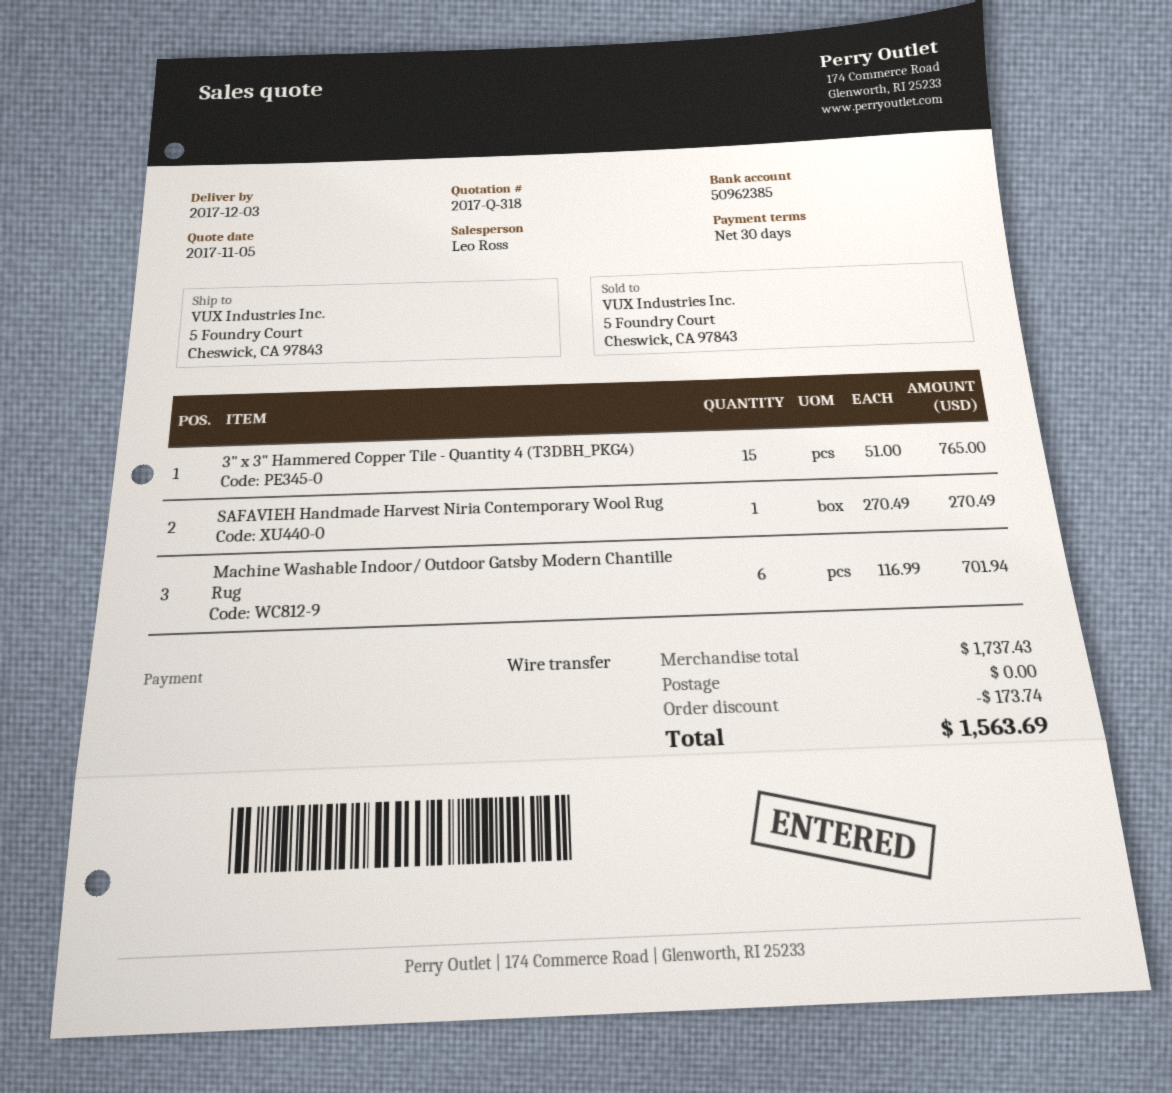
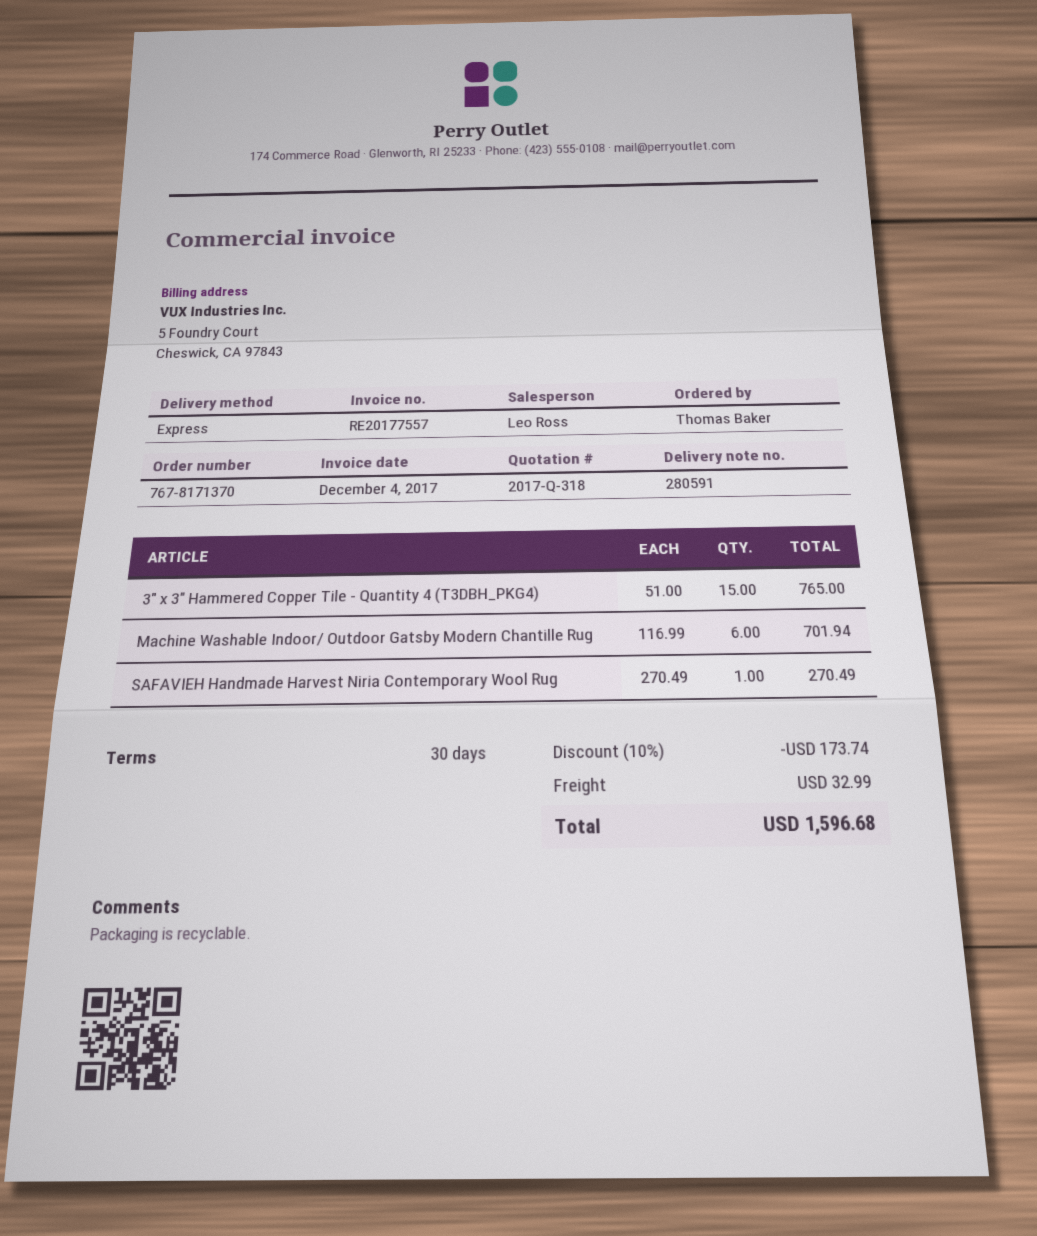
shipping: 0.00 -> 32.99
total: 1563.69 -> 1596.68

